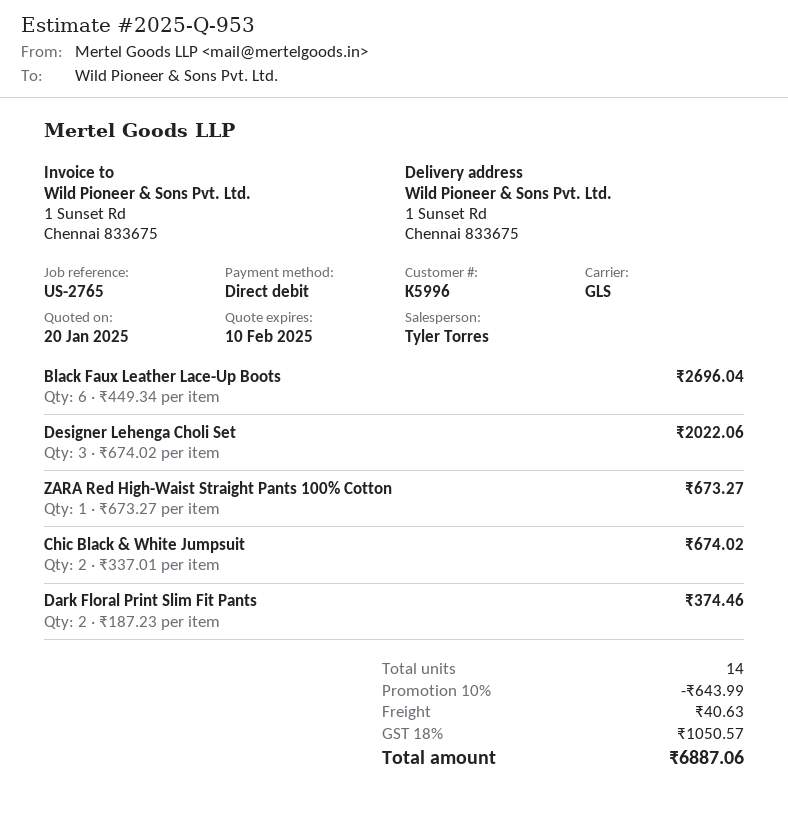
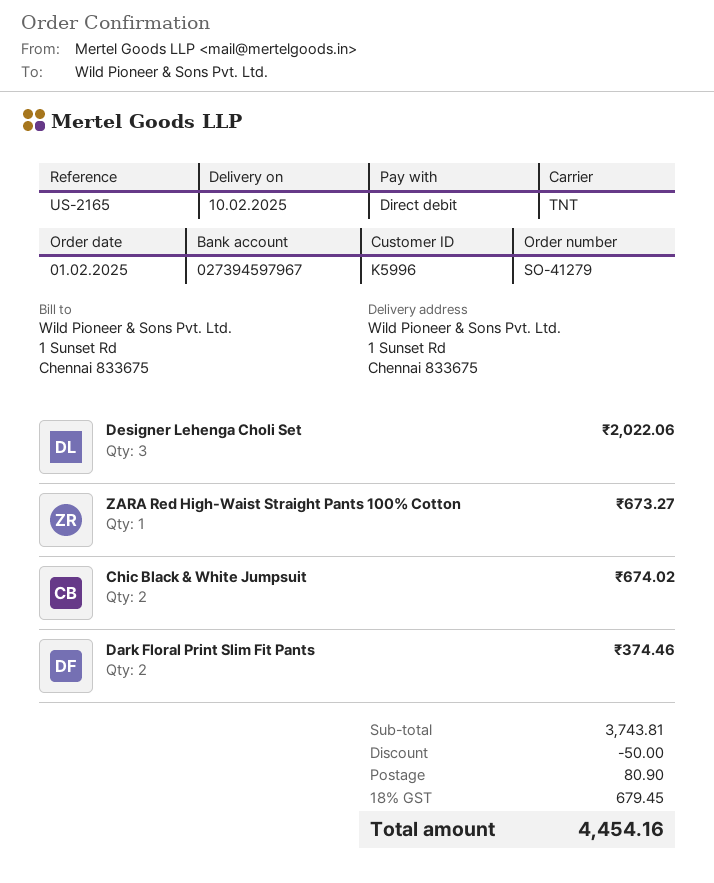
reference: US-2765 -> US-2165
shipping method: GLS -> TNT
Black Faux Leather Lace-Up Boots: 6 for 2696.04 -> none
discount: 643.99 -> 50.00
shipping: 40.63 -> 80.90
tax: 18% = 1050.57 -> 18% = 679.45
total: 6887.06 -> 4454.16

